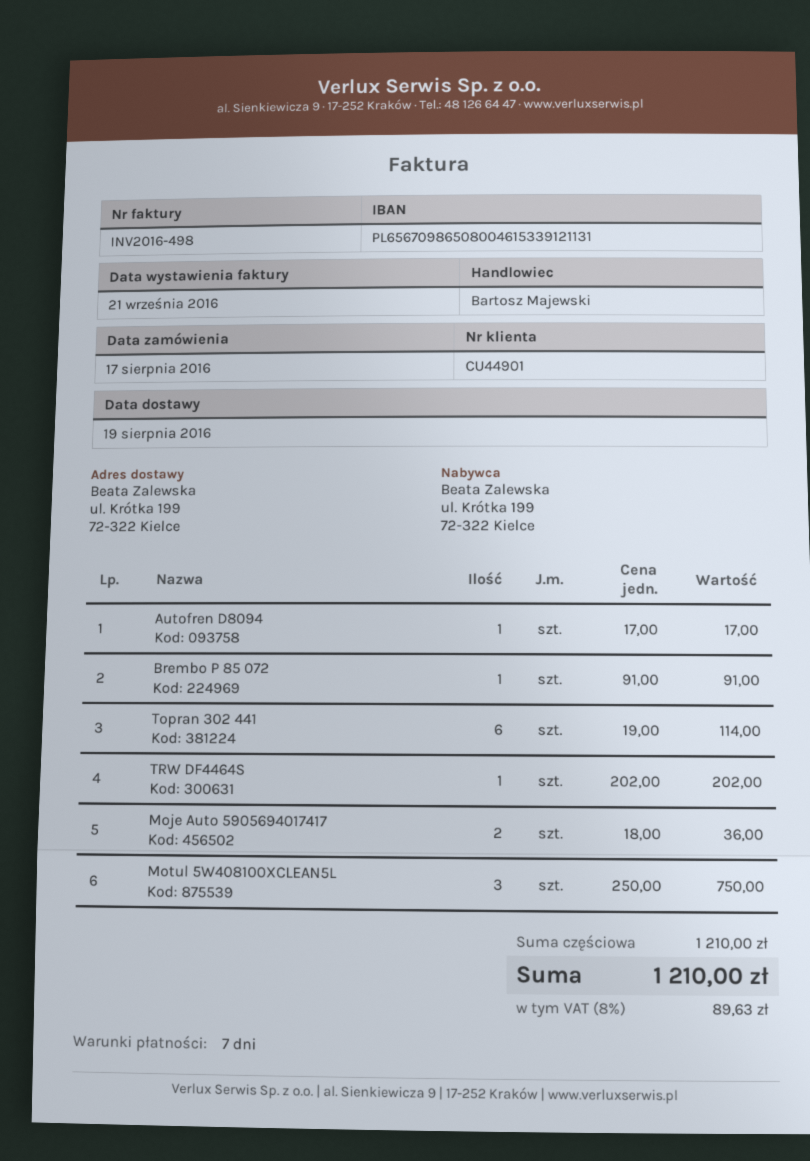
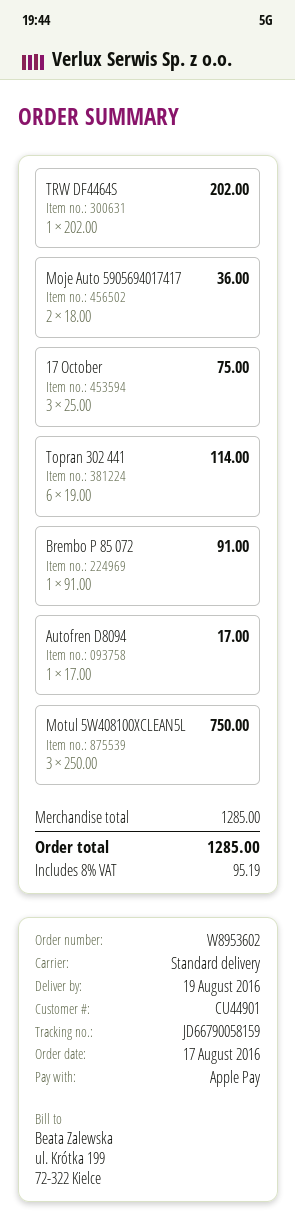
17 October: none -> 3 x 25.00 = 75.00
subtotal: 1210.00 -> 1285.00
tax: 8% = 89.63 -> 8% = 95.19
total: 1210.00 -> 1285.00

